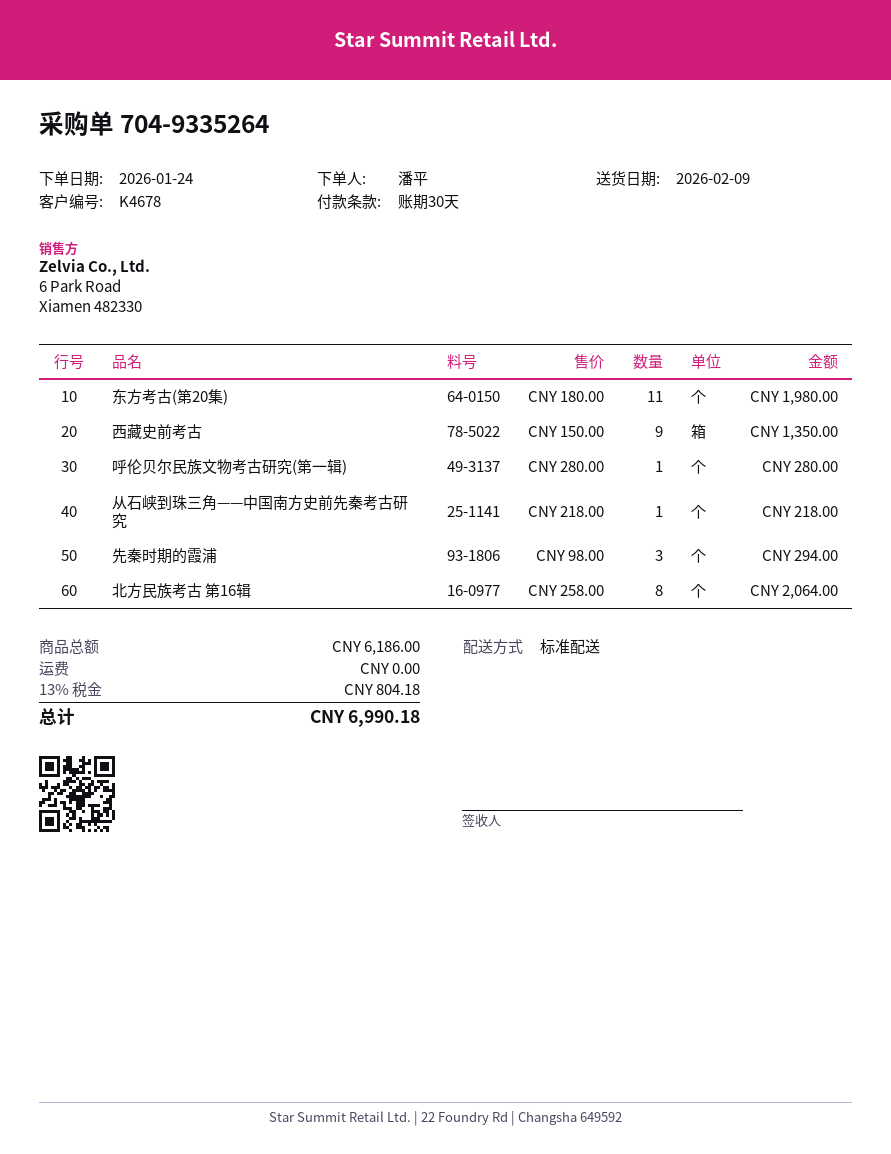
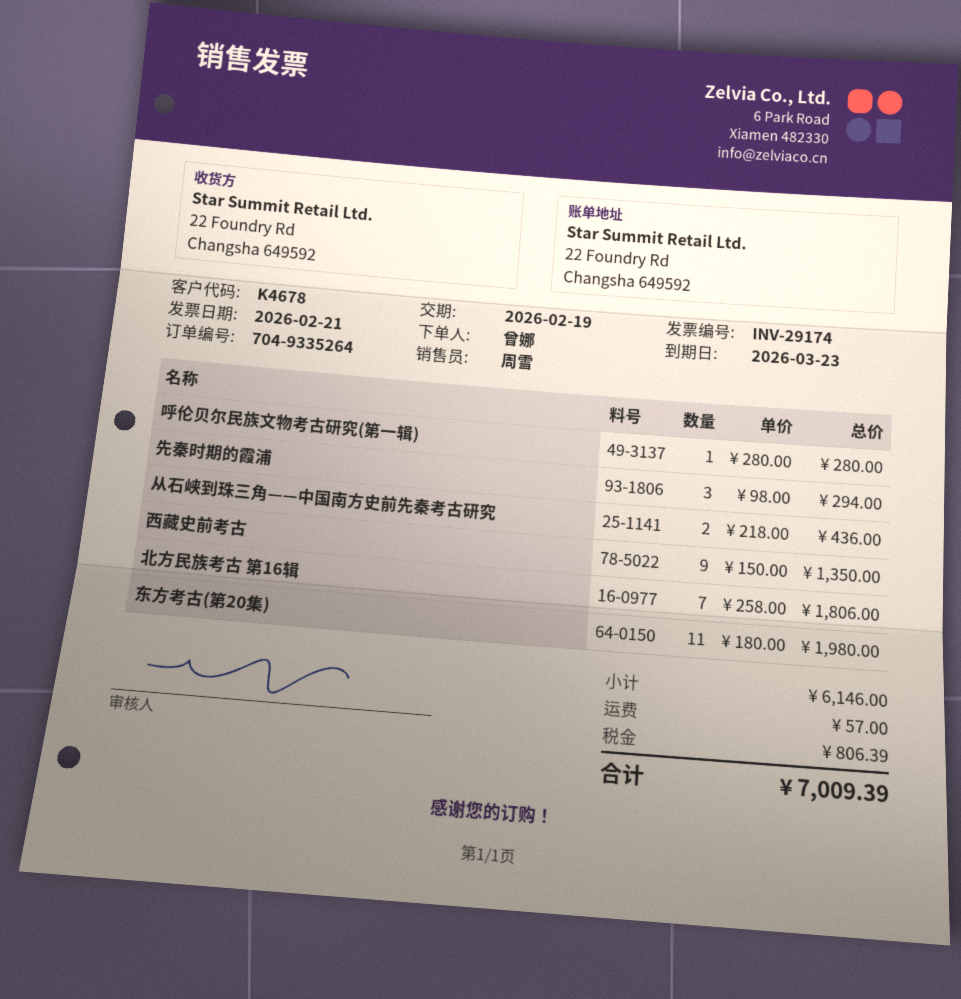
delivery date: 2026-02-09 -> 2026-02-19
ordered by: 潘平 -> 曾娜
从石峡到珠三角——中国南方史前先秦考古研究: 1 x 218.00 = 218.00 -> 2 x 218.00 = 436.00
北方民族考古 第16辑: 8 x 258.00 = 2064.00 -> 7 x 258.00 = 1806.00
subtotal: 6186.00 -> 6146.00
shipping: 0.00 -> 57.00
tax: 804.18 -> 806.39
total: 6990.18 -> 7009.39

